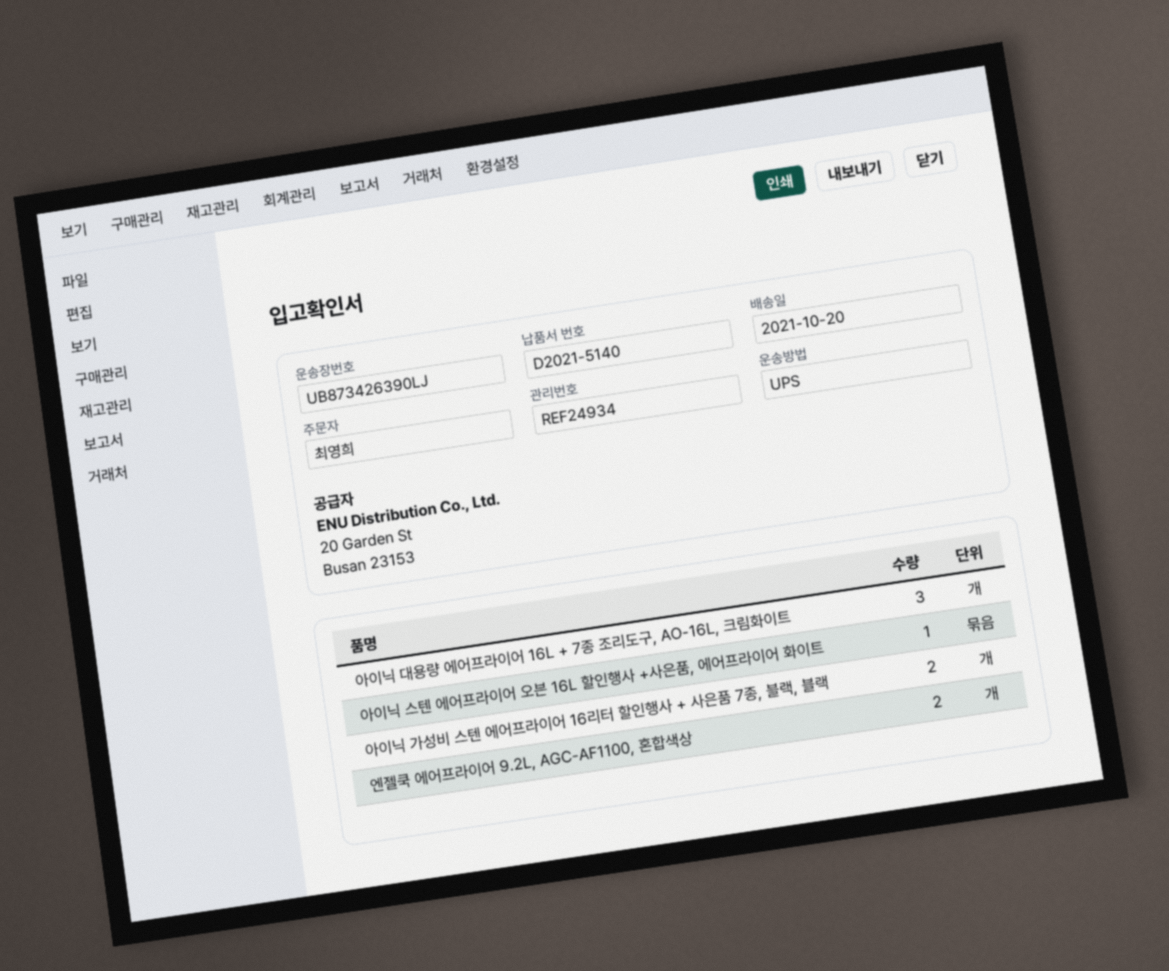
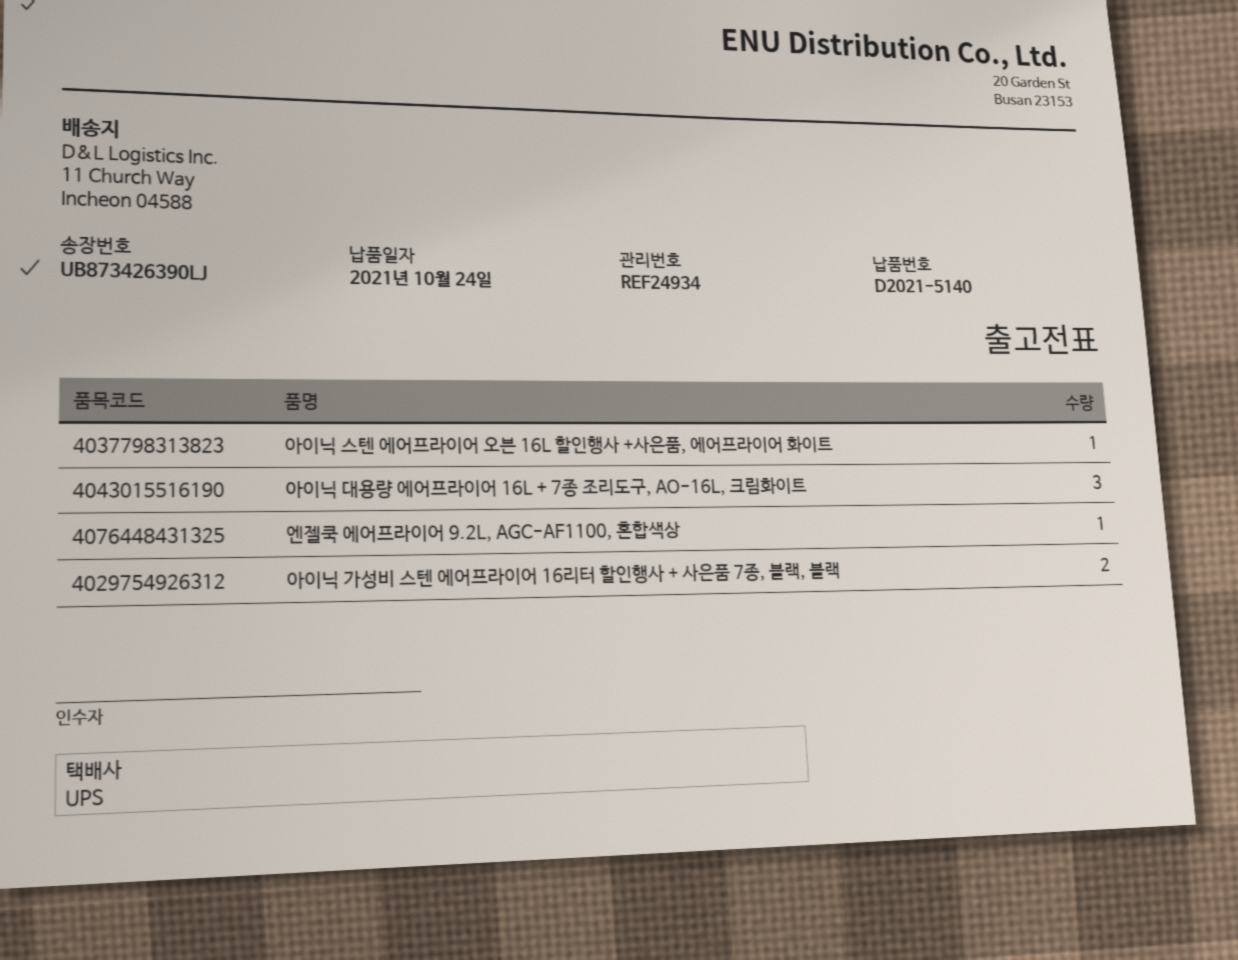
delivery date: 2021-10-20 -> 2021-10-24
엔젤쿡 에어프라이어 9.2L, AGC-AF1100, 혼합색상: 2 -> 1

